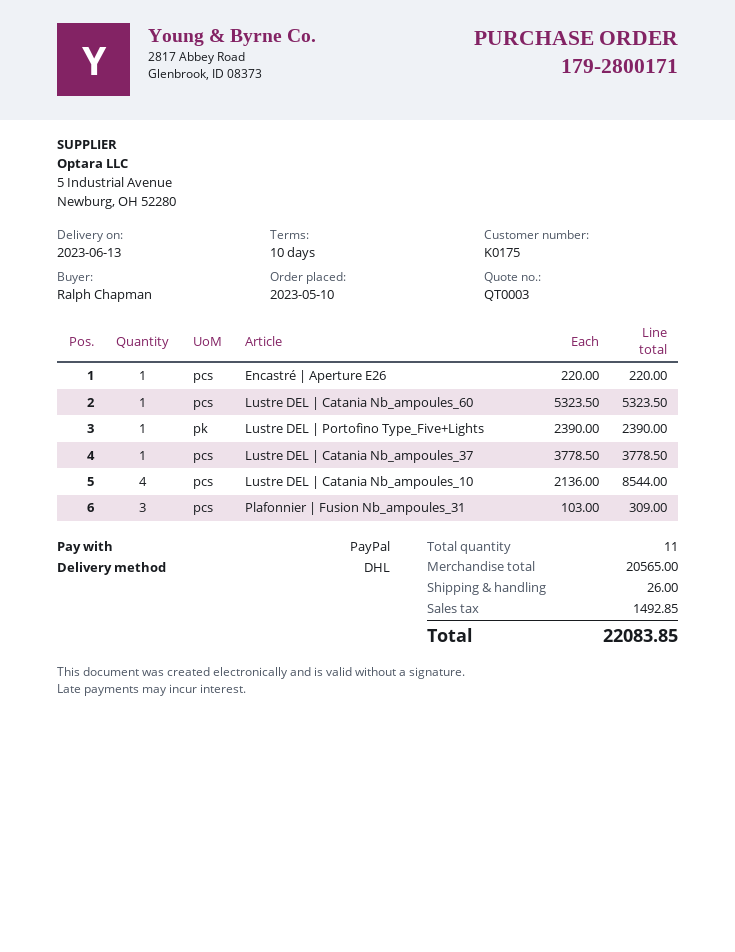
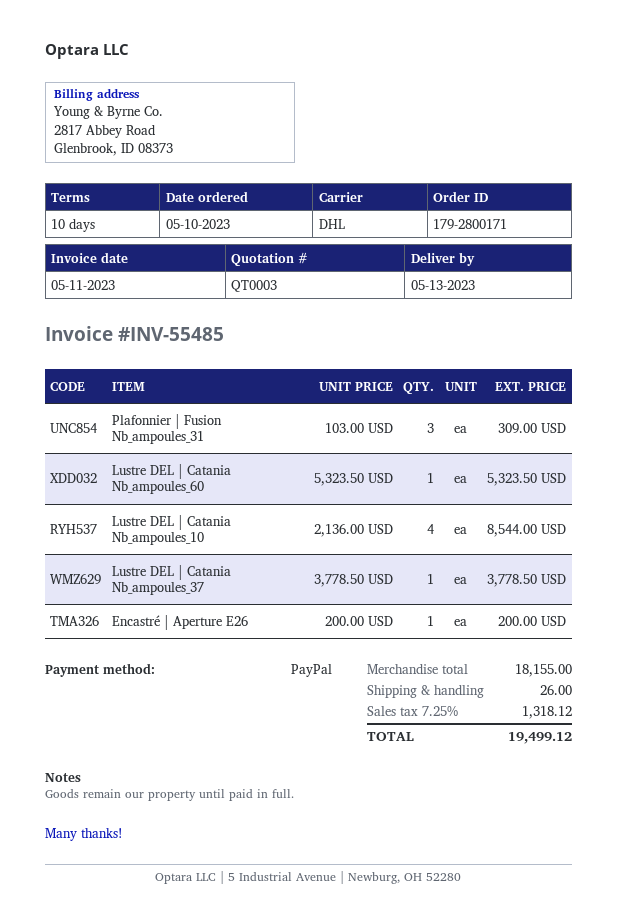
delivery date: 2023-06-13 -> 2023-05-13
Encastré | Aperture E26: 1 x 220.00 = 220.00 -> 1 x 200.00 = 200.00
Lustre DEL | Portofino Type_Five+Lights: 1 x 2390.00 = 2390.00 -> none
subtotal: 20565.00 -> 18155.00
tax: 1492.85 -> 1318.12
total: 22083.85 -> 19499.12

